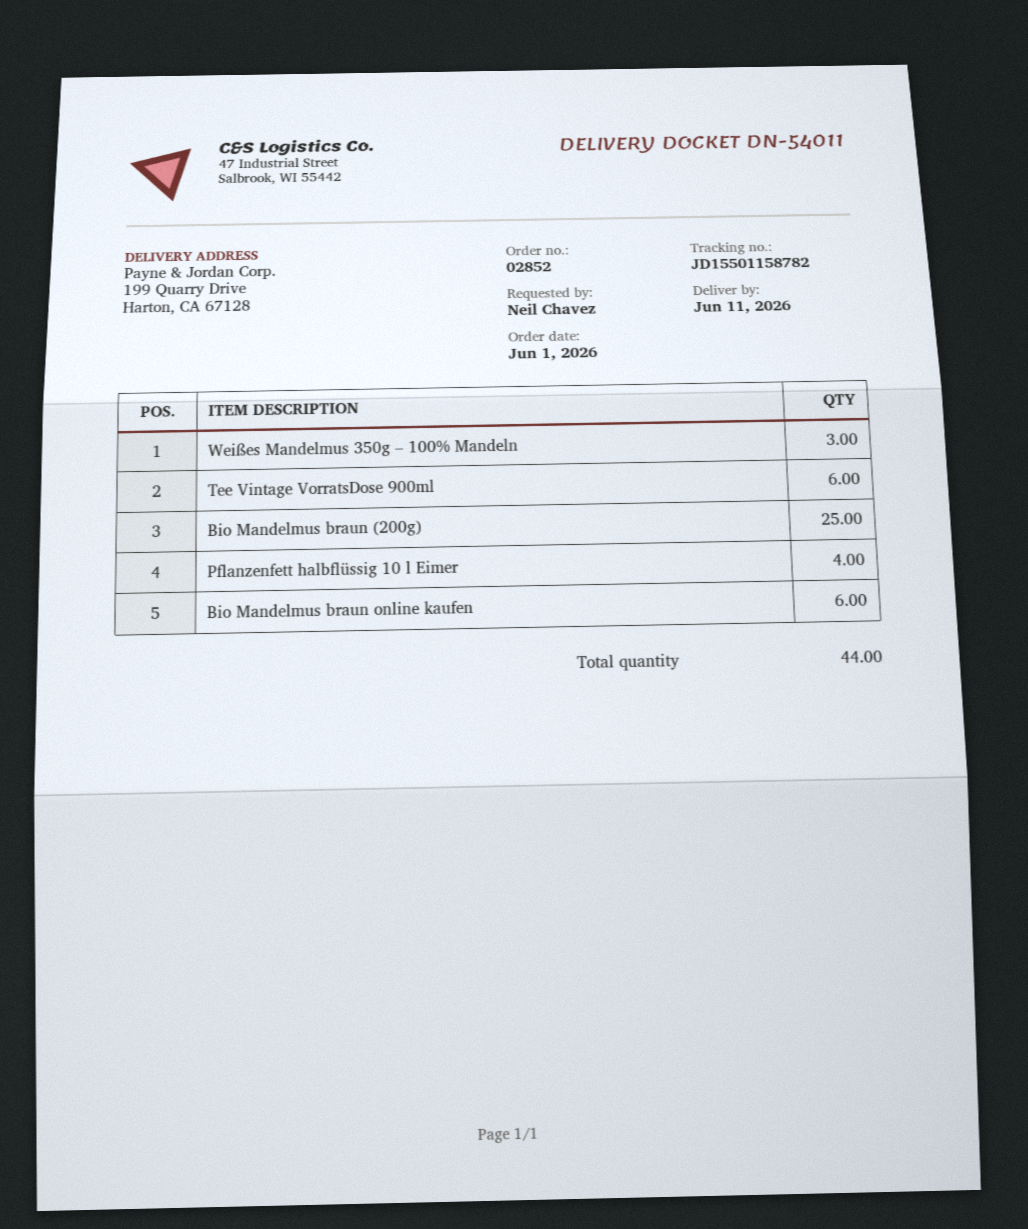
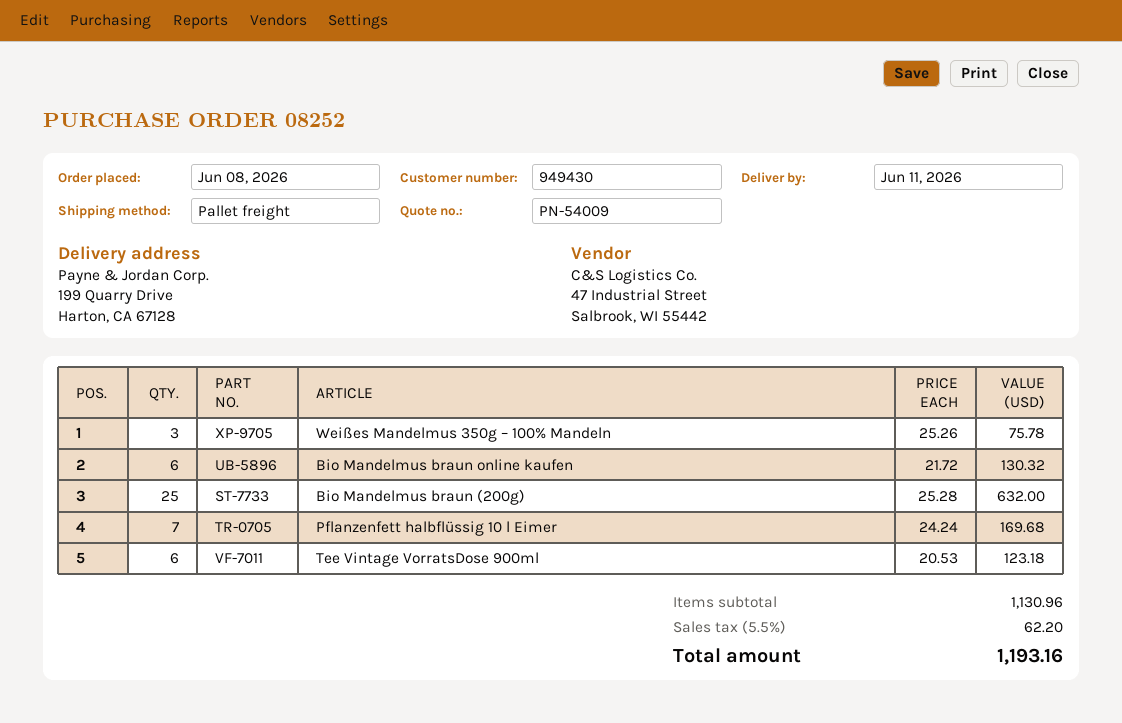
order number: 02852 -> 08252
order date: 2026-06-01 -> 2026-06-08
Pflanzenfett halbflüssig 10 l Eimer: 4 -> 7

